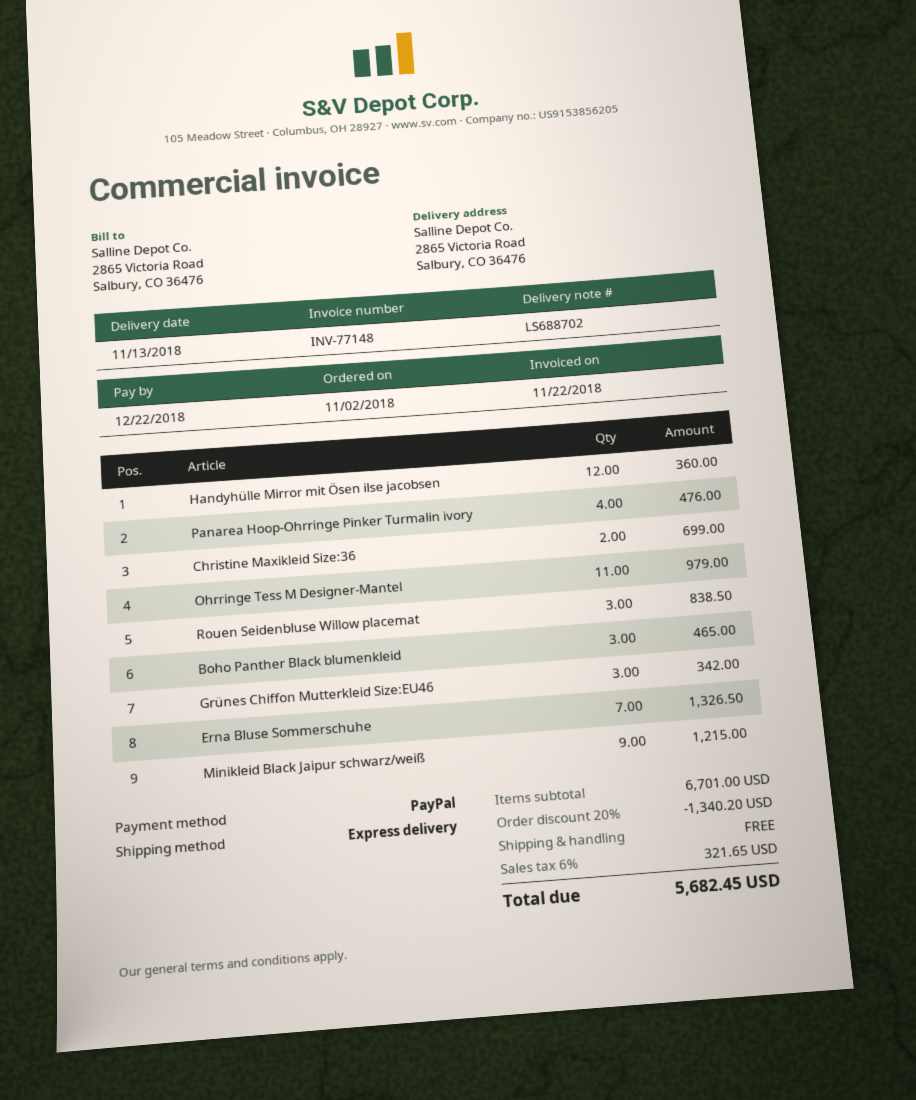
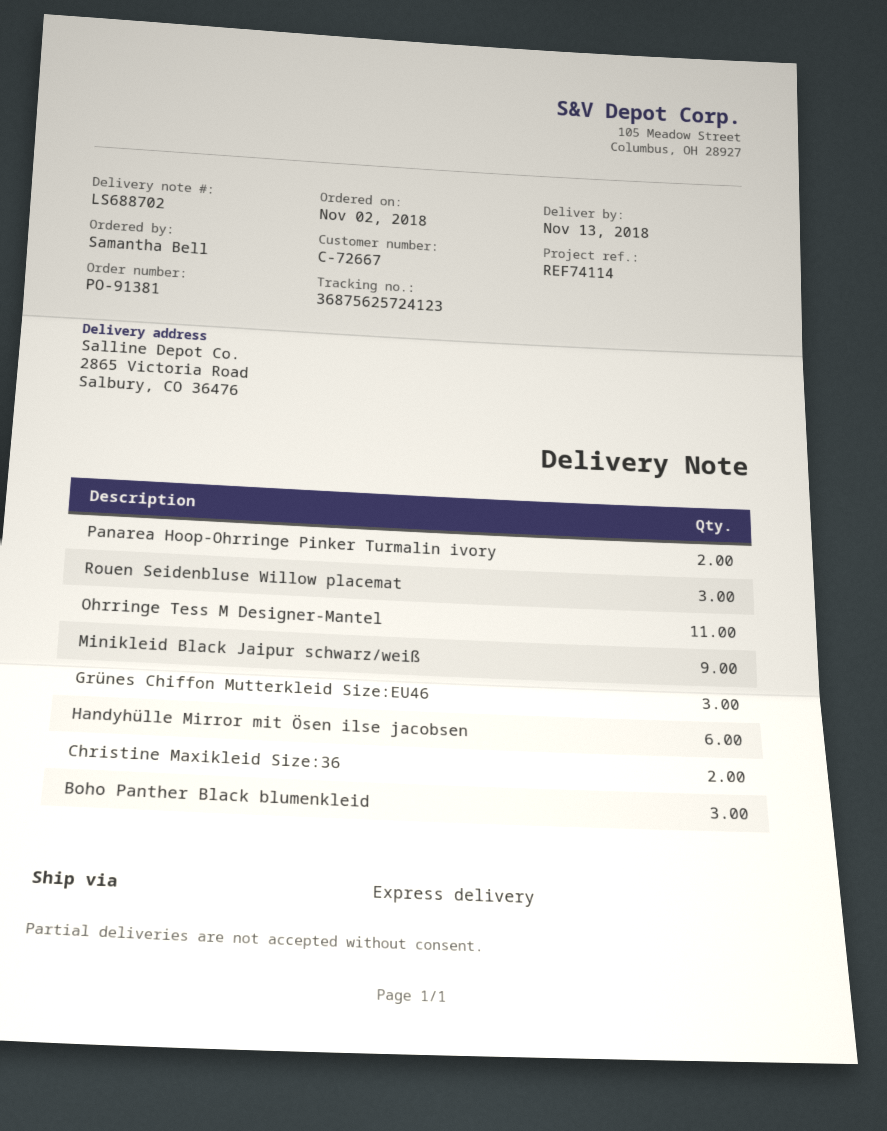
Handyhülle Mirror mit Ösen ilse jacobsen: 12 -> 6
Panarea Hoop-Ohrringe Pinker Turmalin ivory: 4 -> 2
Erna Bluse Sommerschuhe: 7 -> none

